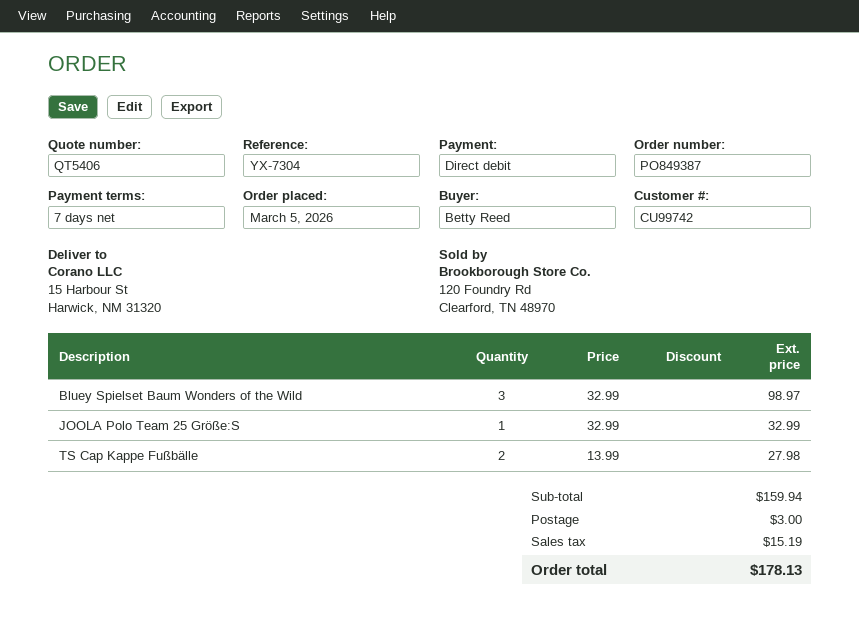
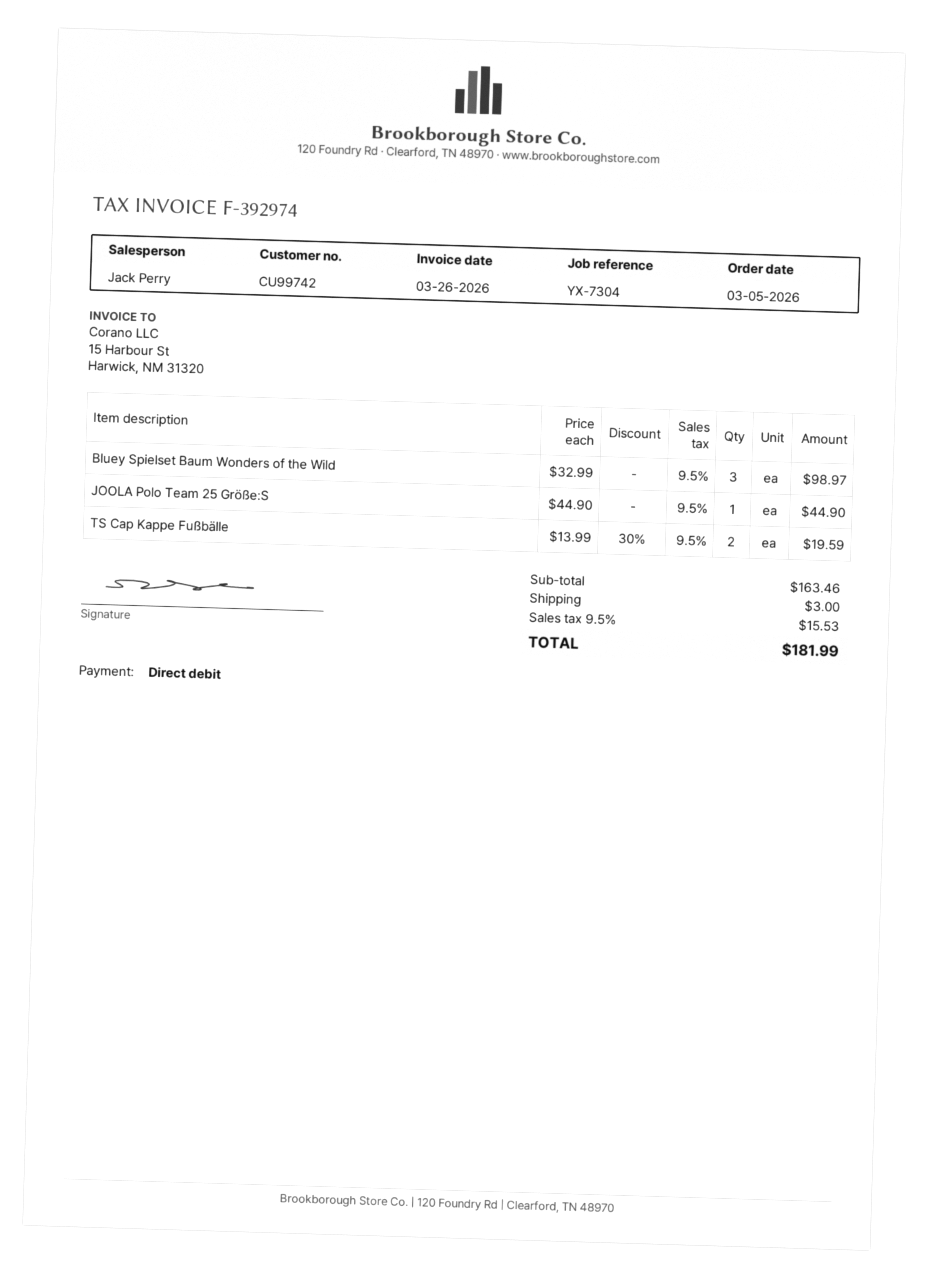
JOOLA Polo Team 25 Größe:S: 1 x 32.99 = 32.99 -> 1 x 44.90 = 44.90
TS Cap Kappe Fußbälle: 2 x 13.99 = 27.98 -> 2 x 13.99 - 30% = 19.59
subtotal: 159.94 -> 163.46
tax: 15.19 -> 15.53
total: 178.13 -> 181.99

